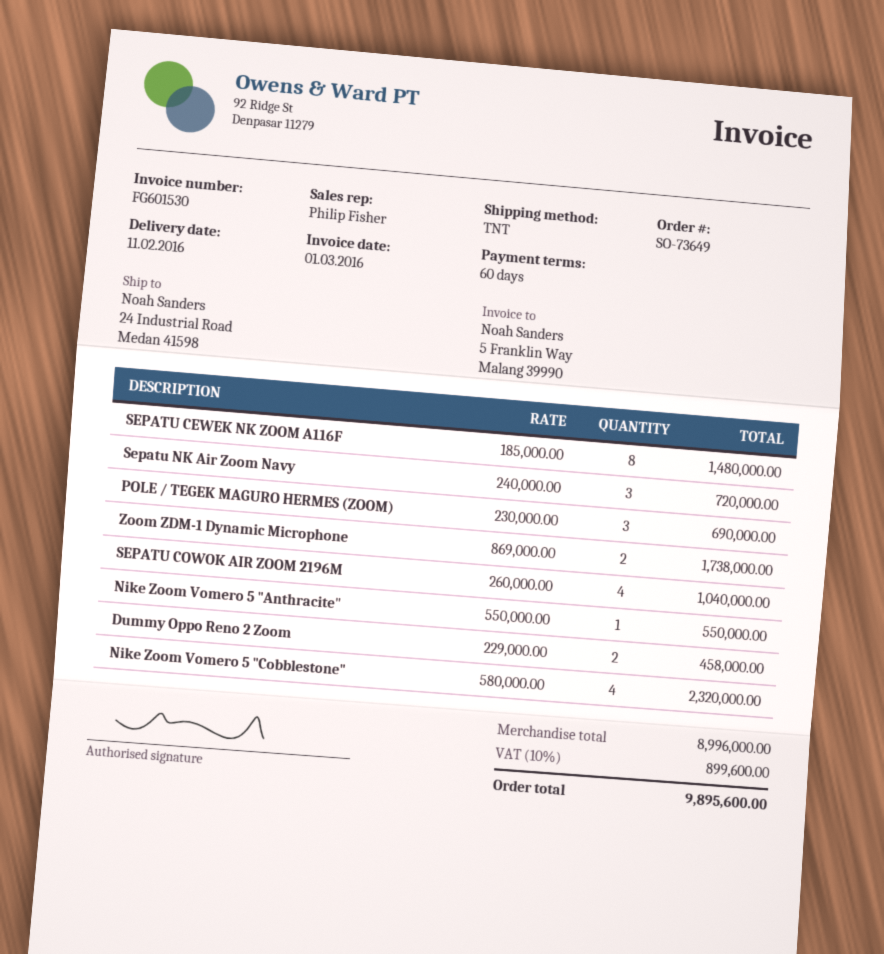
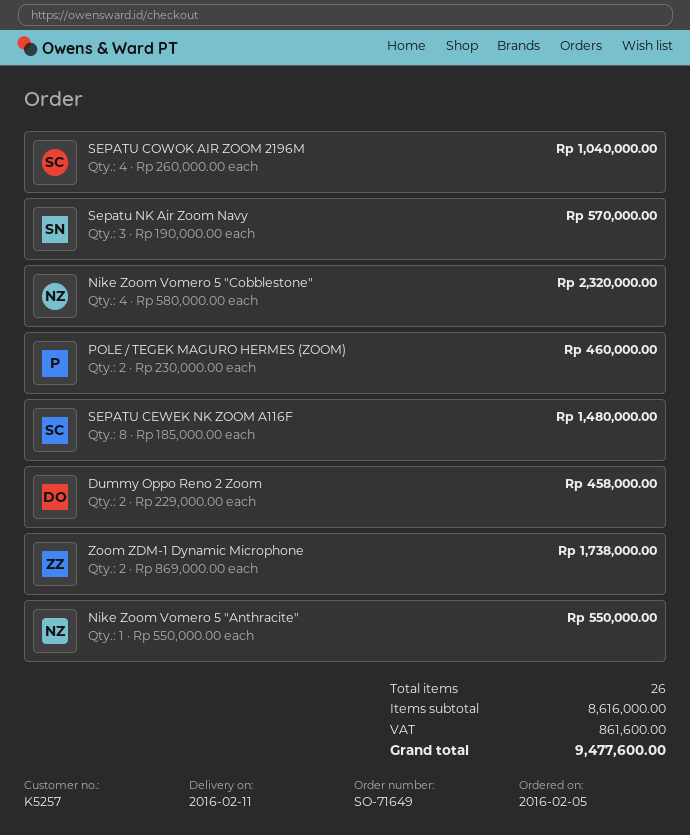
order number: SO-73649 -> SO-71649
Sepatu NK Air Zoom Navy: 3 x 240000.00 = 720000.00 -> 3 x 190000.00 = 570000.00
POLE / TEGEK MAGURO HERMES (ZOOM): 3 x 230000.00 = 690000.00 -> 2 x 230000.00 = 460000.00
subtotal: 8996000.00 -> 8616000.00
tax: 899600.00 -> 861600.00
total: 9895600.00 -> 9477600.00

